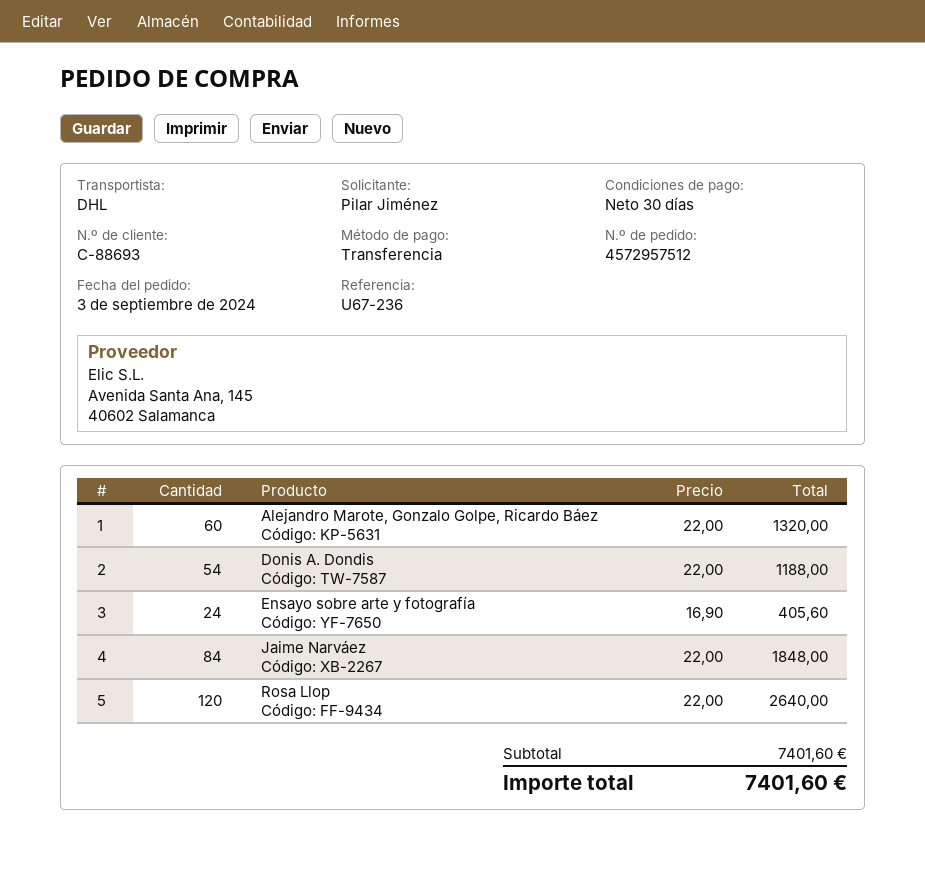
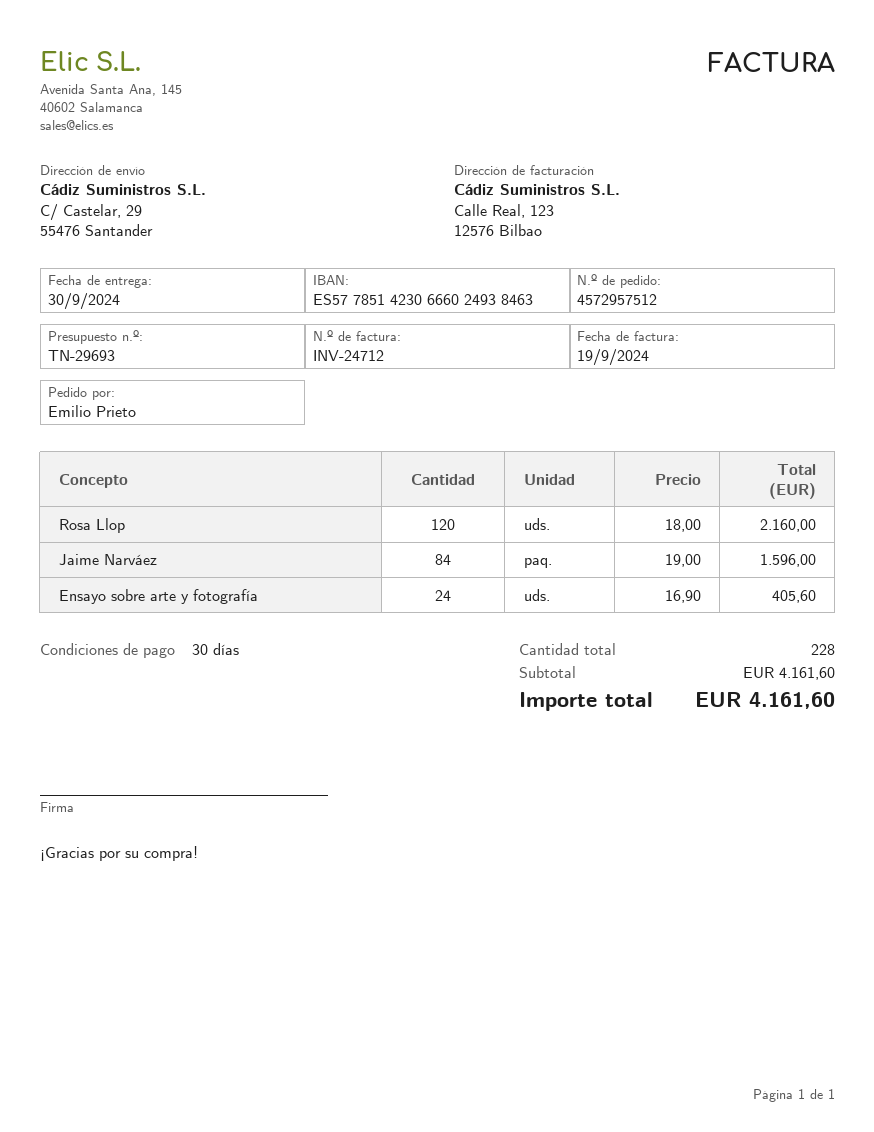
ordered by: Pilar Jiménez -> Emilio Prieto
Alejandro Marote, Gonzalo Golpe, Ricardo Báez: 60 x 22.00 = 1320.00 -> none
Donis A. Dondis: 54 x 22.00 = 1188.00 -> none
Jaime Narváez: 84 x 22.00 = 1848.00 -> 84 x 19.00 = 1596.00
Rosa Llop: 120 x 22.00 = 2640.00 -> 120 x 18.00 = 2160.00
subtotal: 7401.60 -> 4161.60
total: 7401.60 -> 4161.60

